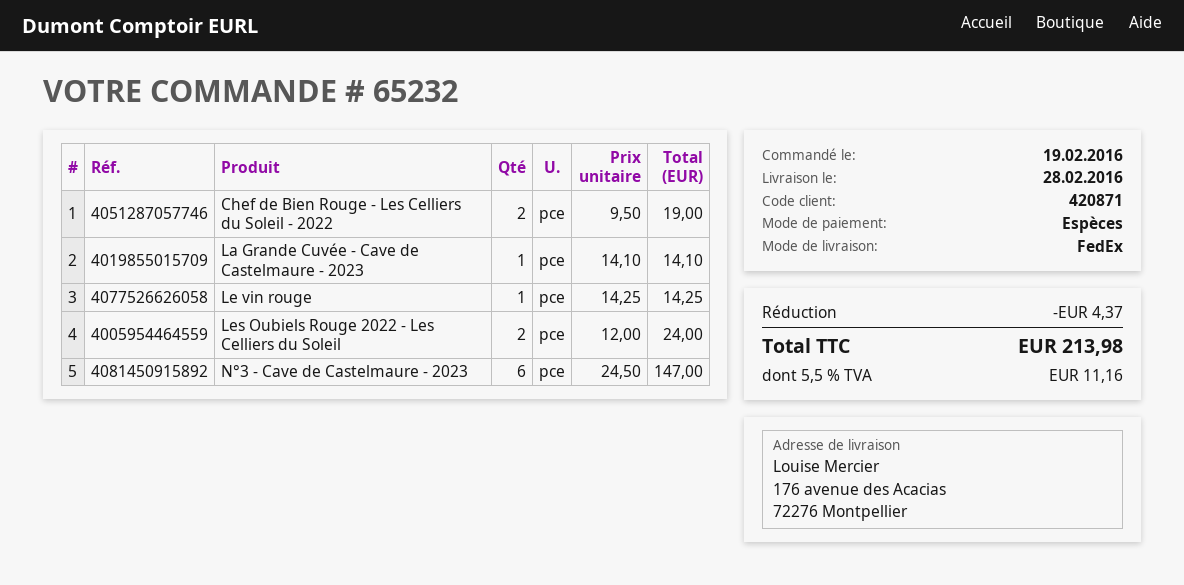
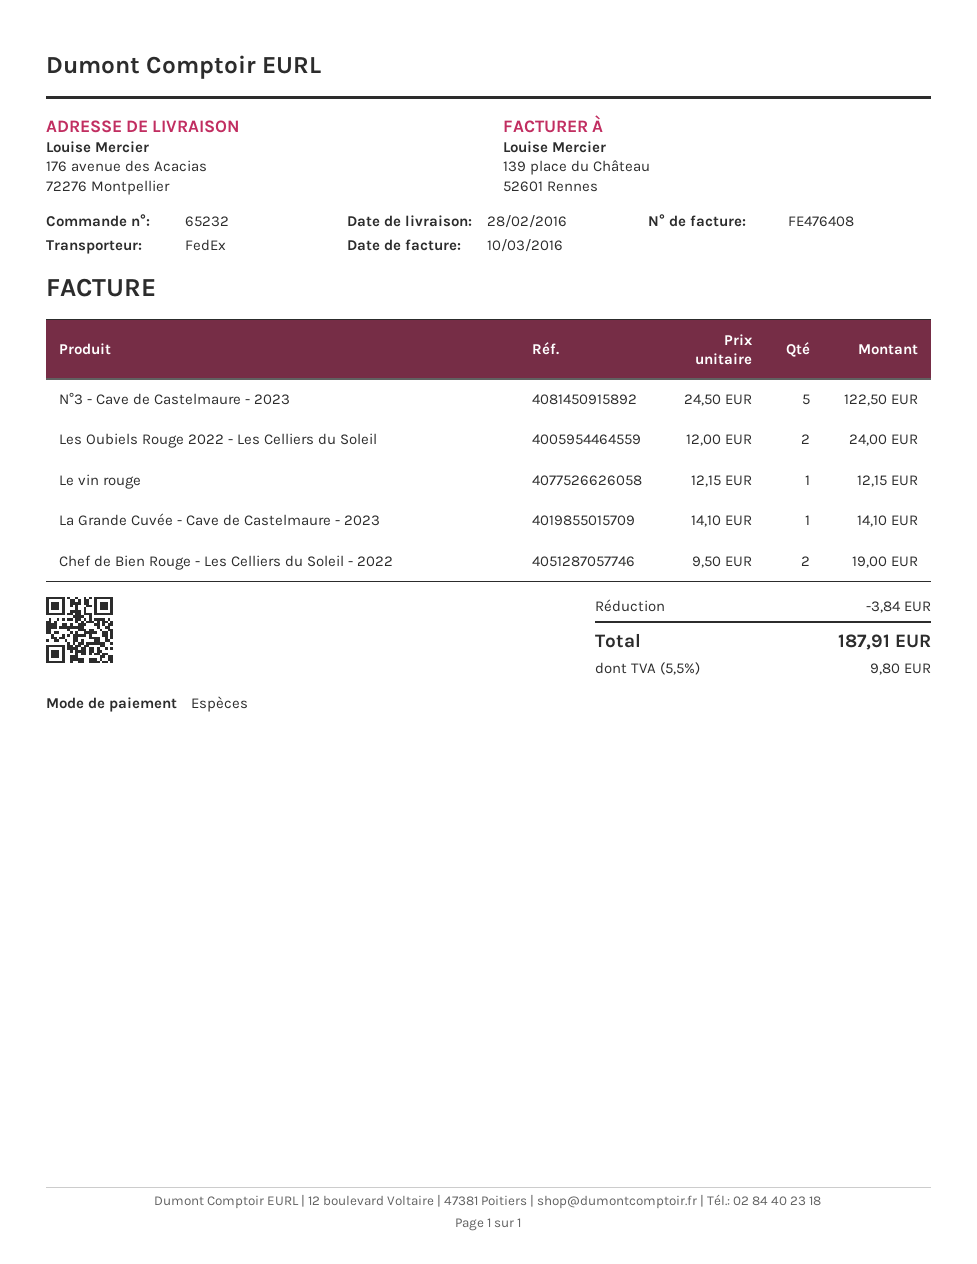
Le vin rouge: 1 x 14.25 = 14.25 -> 1 x 12.15 = 12.15
N°3 - Cave de Castelmaure - 2023: 6 x 24.50 = 147.00 -> 5 x 24.50 = 122.50
discount: 4.37 -> 3.84
tax: 5.5% = 11.16 -> 5.5% = 9.80
total: 213.98 -> 187.91

